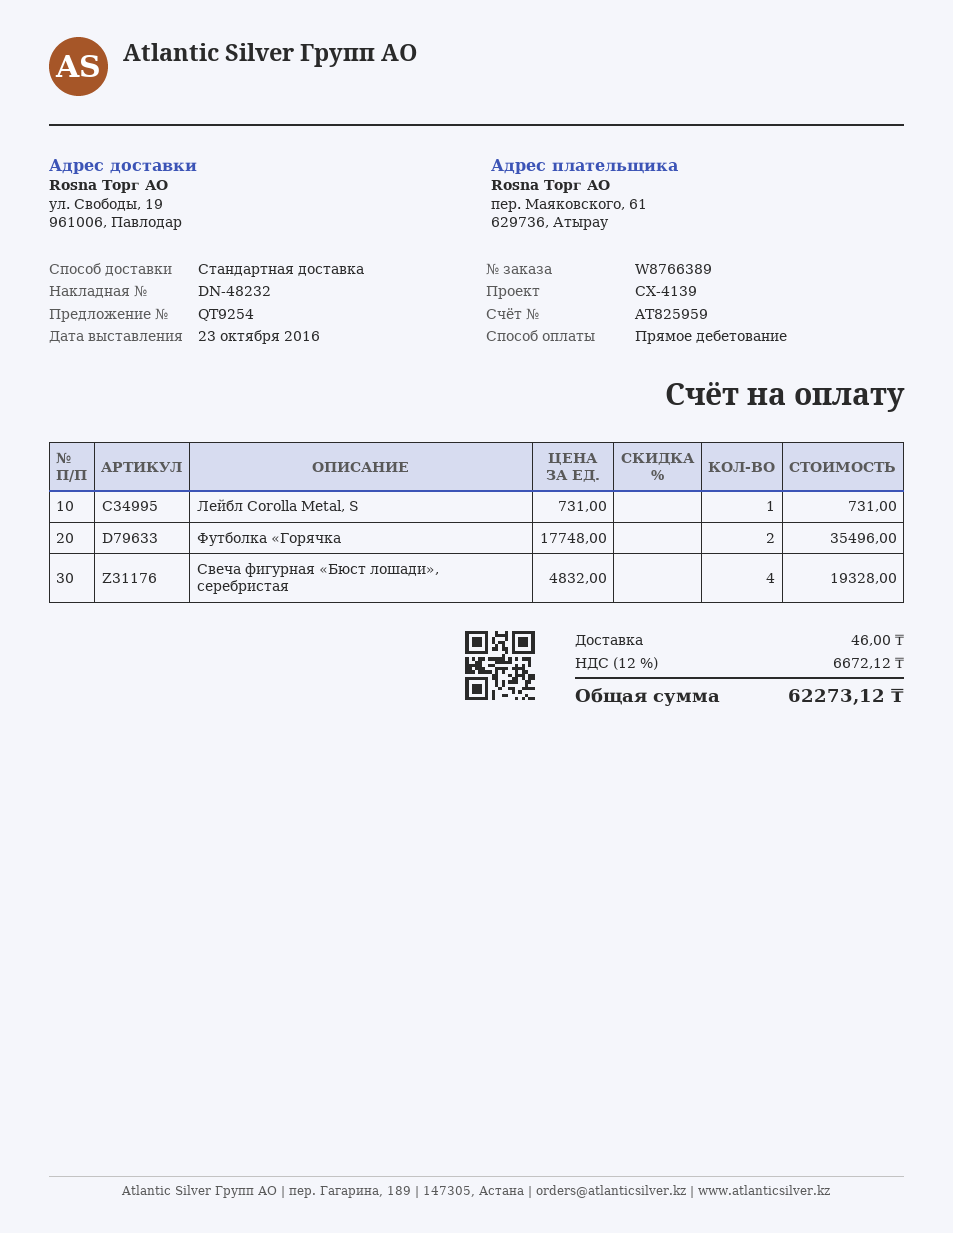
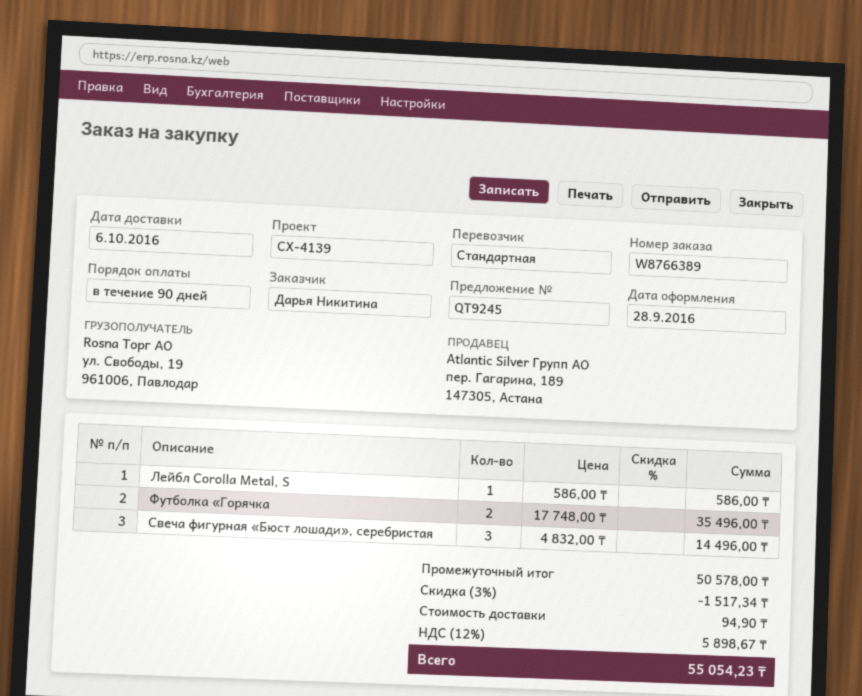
quote number: QT9254 -> QT9245
Лейбл Corolla Metal, S: 1 x 731.00 = 731.00 -> 1 x 586.00 = 586.00
Свеча фигурная «Бюст лошади», серебристая: 4 x 4832.00 = 19328.00 -> 3 x 4832.00 = 14496.00
discount: none -> 3% = 1517.34
shipping: 46.00 -> 94.90
tax: 12% = 6672.12 -> 12% = 5898.67
total: 62273.12 -> 55054.23

